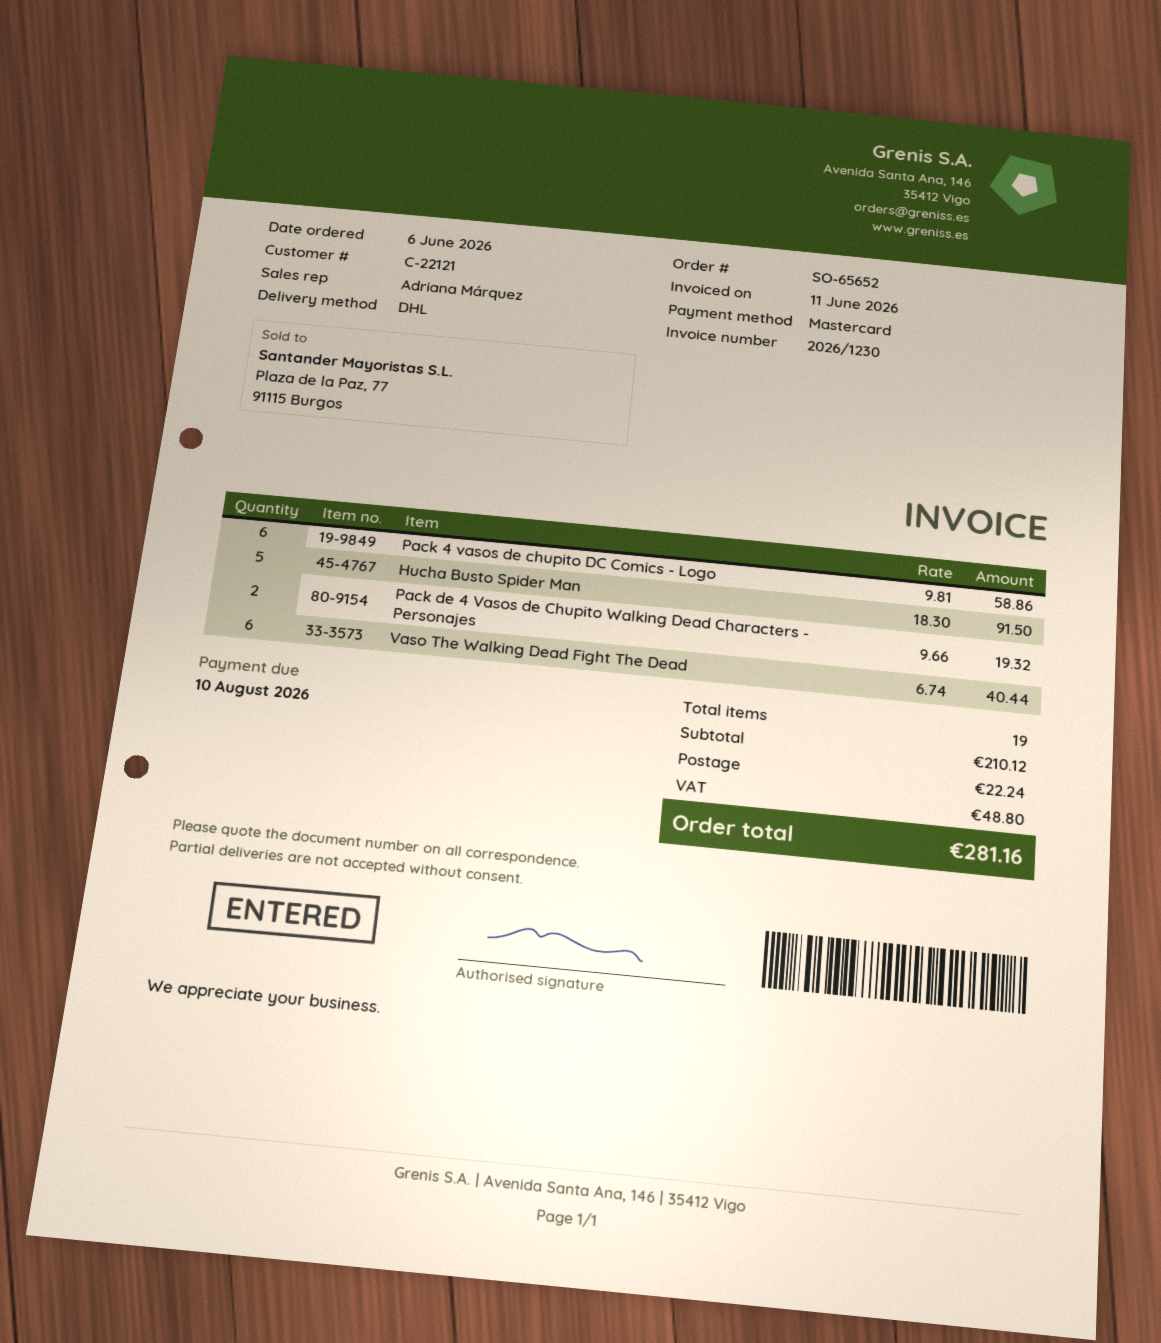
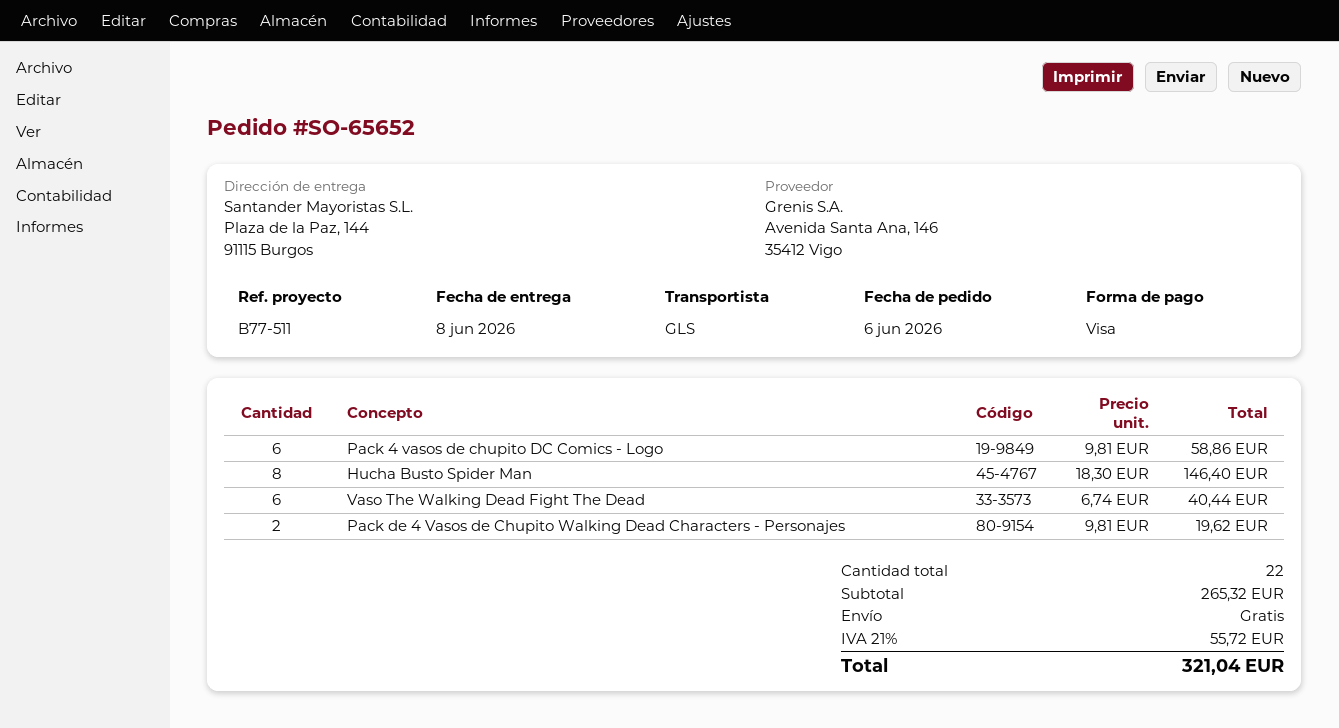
payment method: Mastercard -> Visa
shipping method: DHL -> GLS
Hucha Busto Spider Man: 5 x 18.30 = 91.50 -> 8 x 18.30 = 146.40
Pack de 4 Vasos de Chupito Walking Dead Characters - Personajes: 2 x 9.66 = 19.32 -> 2 x 9.81 = 19.62
total quantity: 19 -> 22
subtotal: 210.12 -> 265.32
shipping: 22.24 -> 0.00
tax: 48.80 -> 55.72
total: 281.16 -> 321.04

